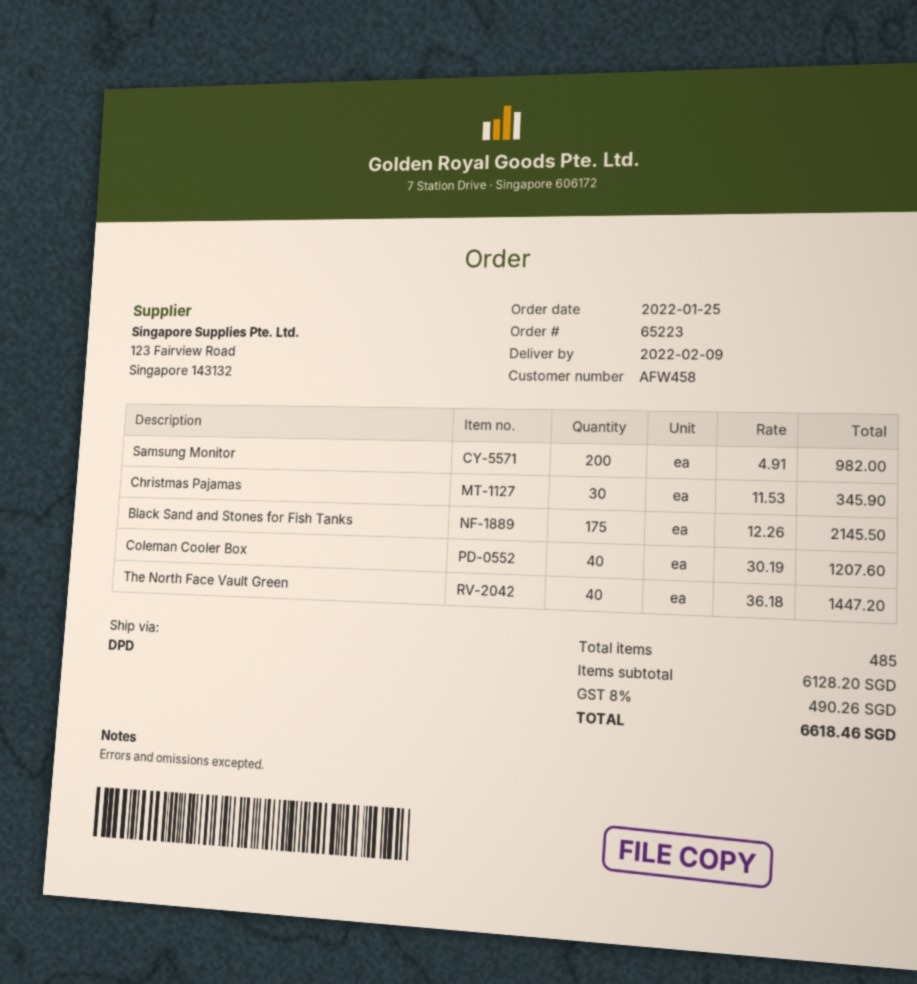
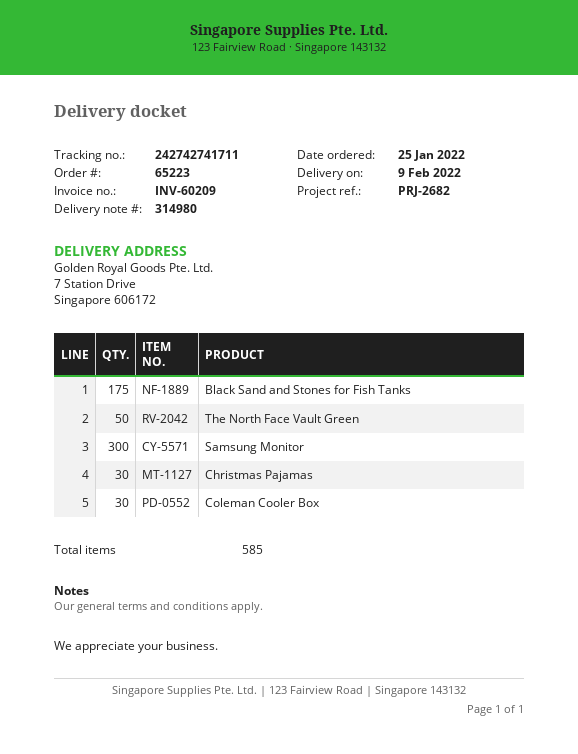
Samsung Monitor: 200 -> 300
Coleman Cooler Box: 40 -> 30
The North Face Vault Green: 40 -> 50
total quantity: 485 -> 585

